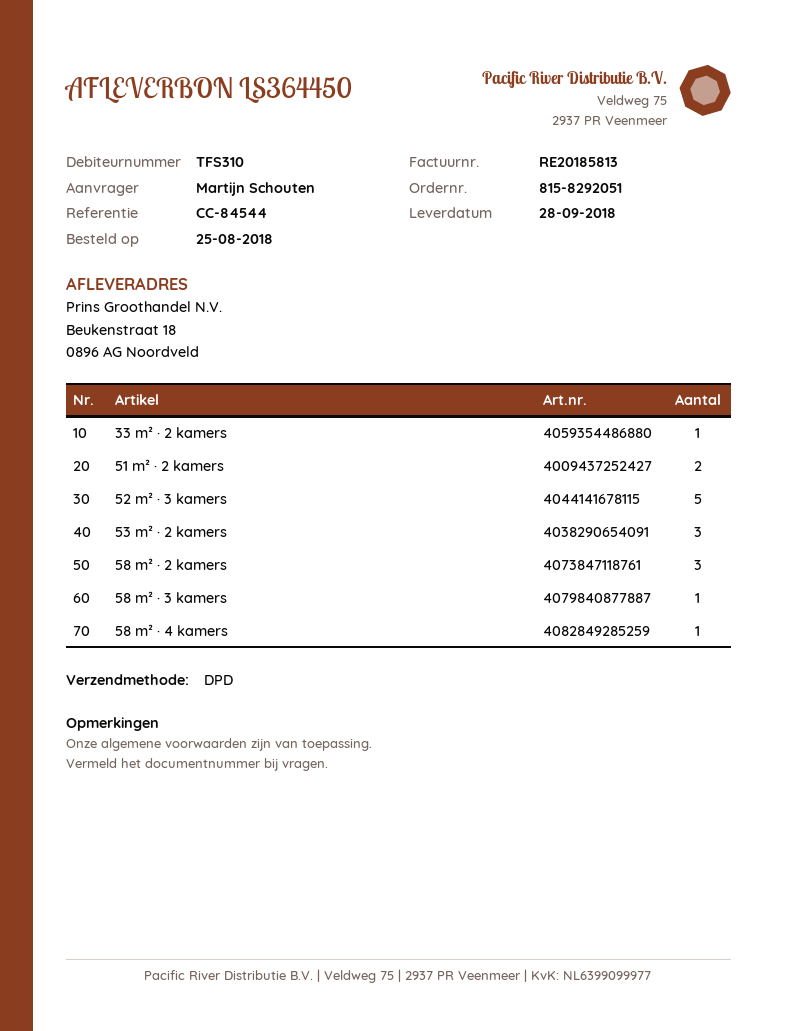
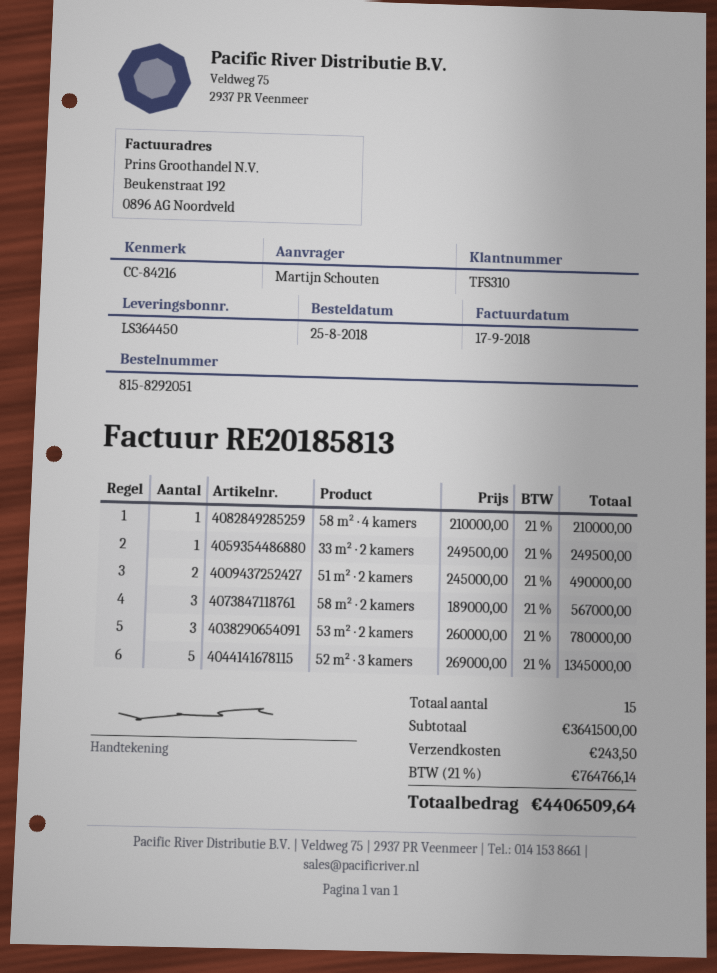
reference: CC-84544 -> CC-84216
58 m² · 3 kamers: 1 -> none

